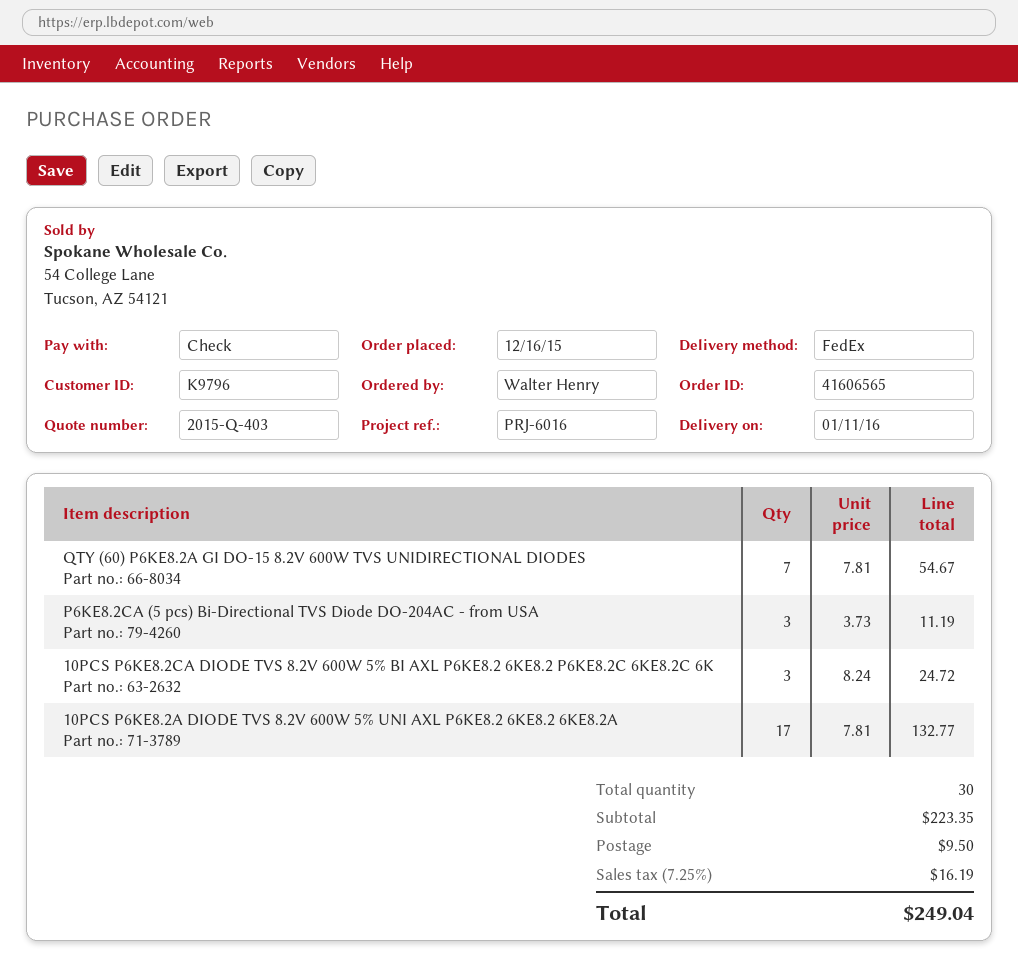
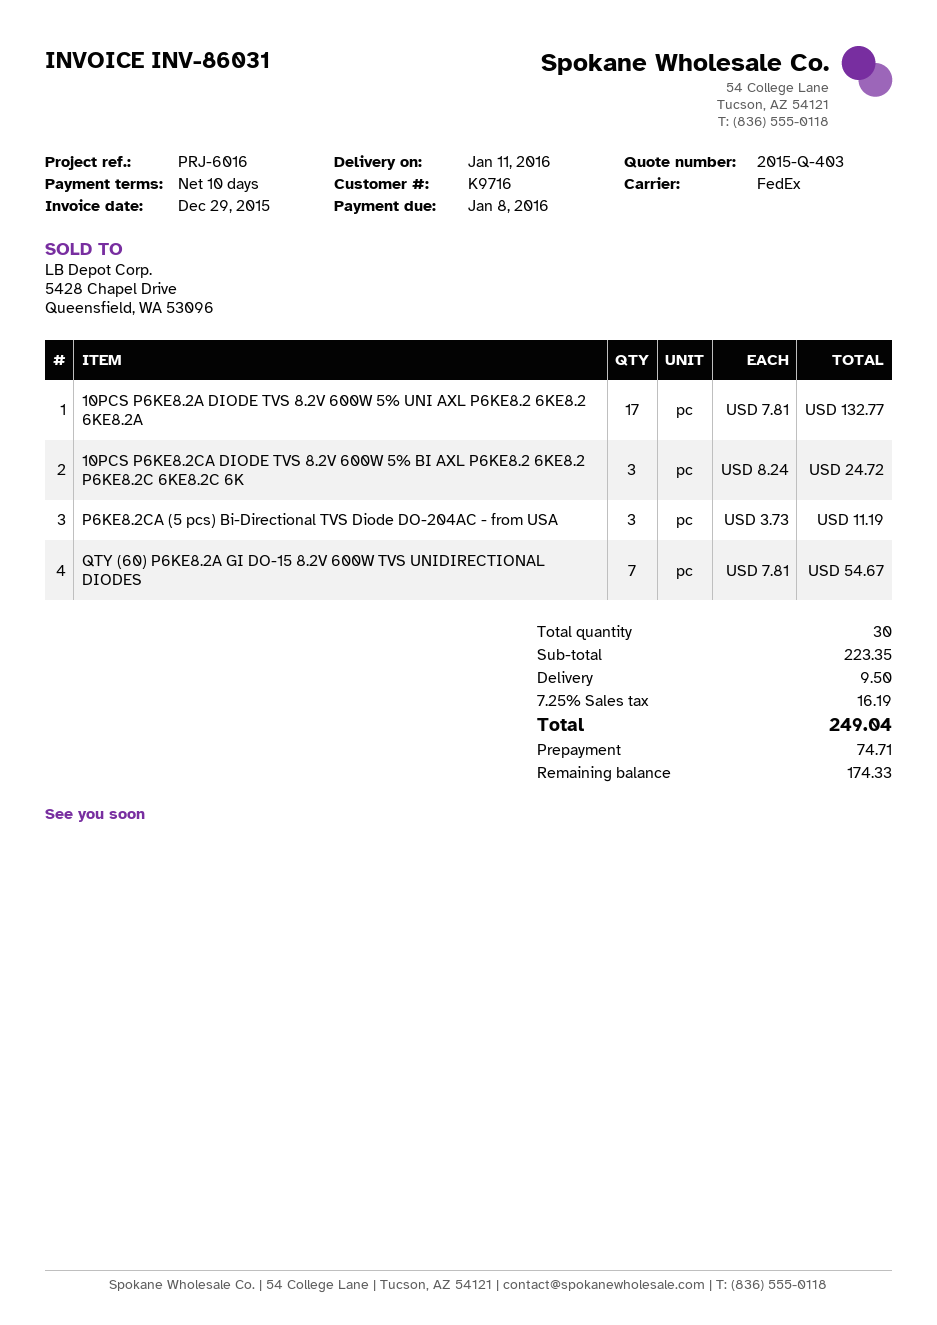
customer number: K9796 -> K9716

